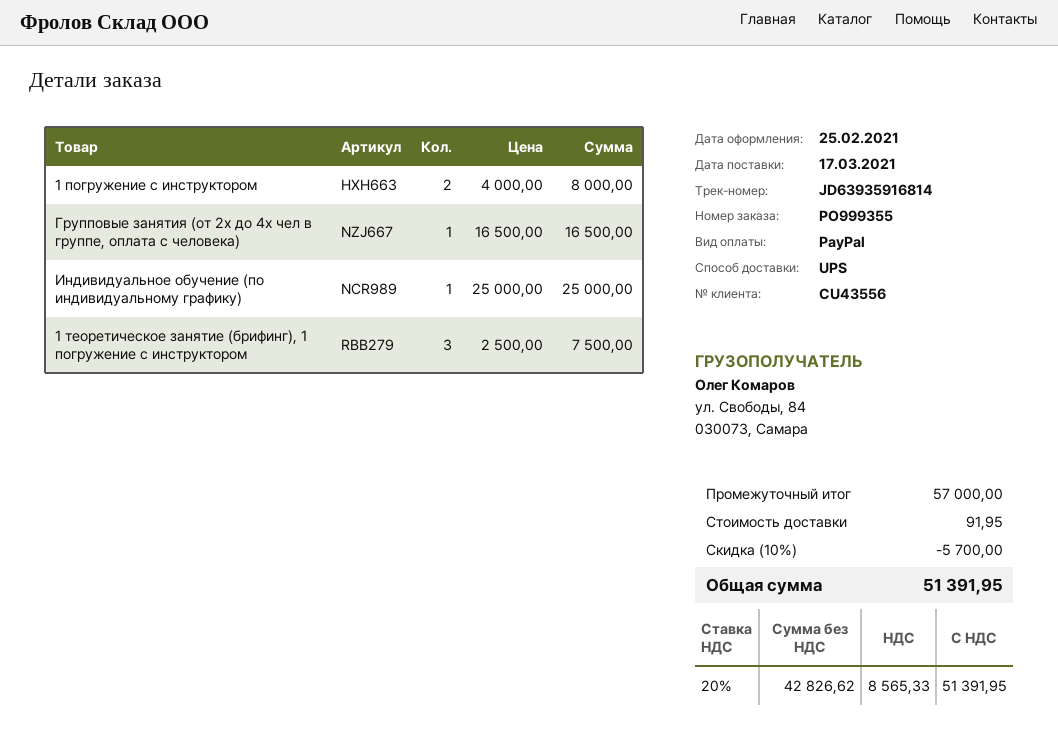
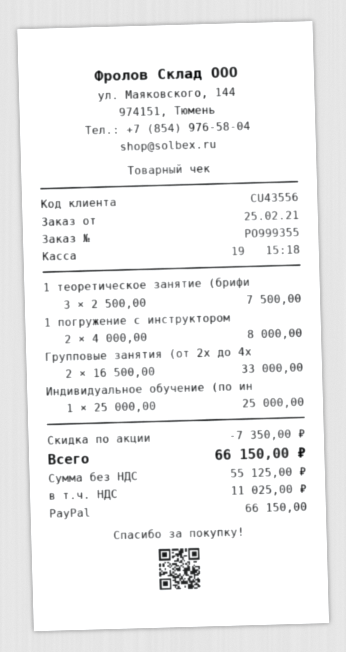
Групповые занятия (от 2х до 4х чел в группе, оплата с человека): 1 x 16500.00 = 16500.00 -> 2 x 16500.00 = 33000.00
discount: 5700.00 -> 7350.00
shipping: 91.95 -> none
net: 42826.62 -> 55125.00
tax: 8565.33 -> 11025.00
total: 51391.95 -> 66150.00

